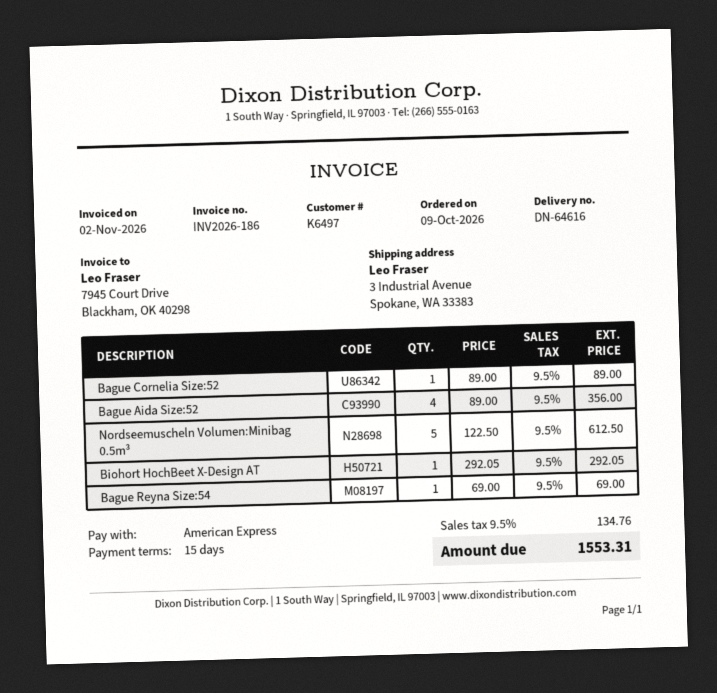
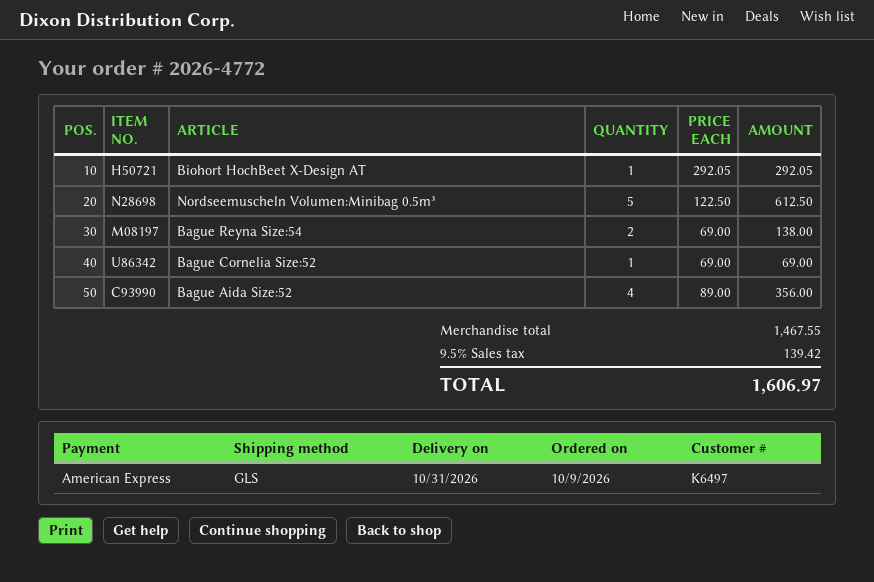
Bague Cornelia Size:52: 1 x 89.00 = 89.00 -> 1 x 69.00 = 69.00
Bague Reyna Size:54: 1 x 69.00 = 69.00 -> 2 x 69.00 = 138.00
tax: 9.5% = 134.76 -> 9.5% = 139.42
total: 1553.31 -> 1606.97

